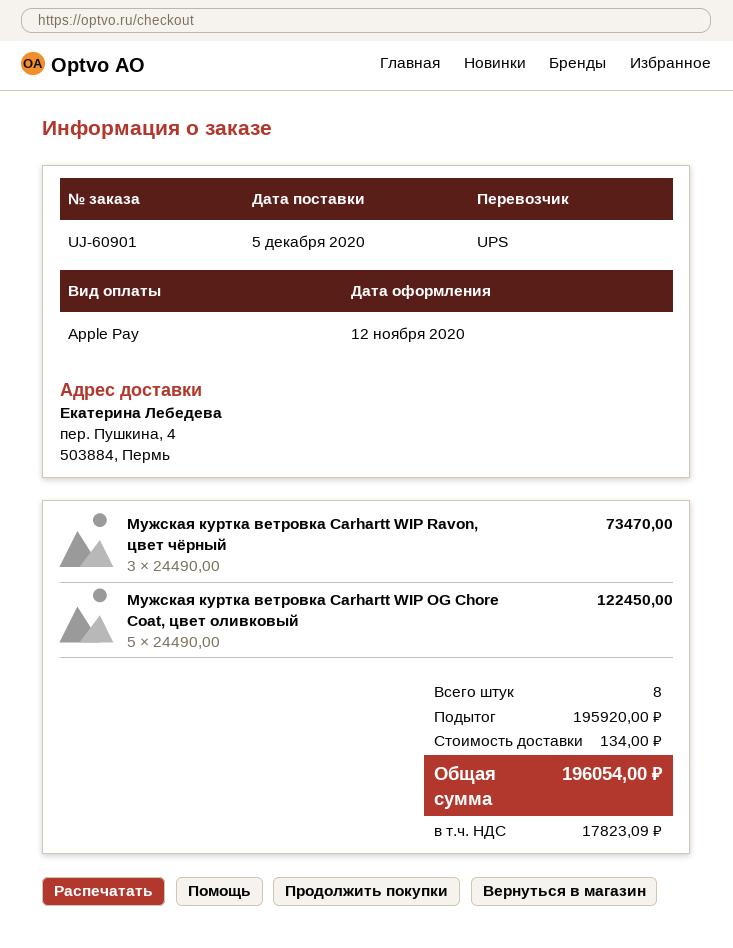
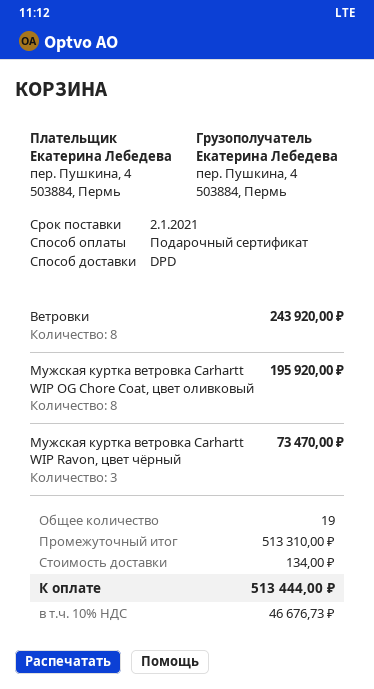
delivery date: 2020-12-05 -> 2021-01-02
payment method: Apple Pay -> gift card
shipping method: UPS -> DPD
Мужская куртка ветровка Carhartt WIP OG Chore Coat, цвет оливковый: 5 for 122450.00 -> 8 for 195920.00
Ветровки: none -> 8 for 243920.00
total quantity: 8 -> 19
subtotal: 195920.00 -> 513310.00
tax: 17823.09 -> 46676.73
total: 196054.00 -> 513444.00

